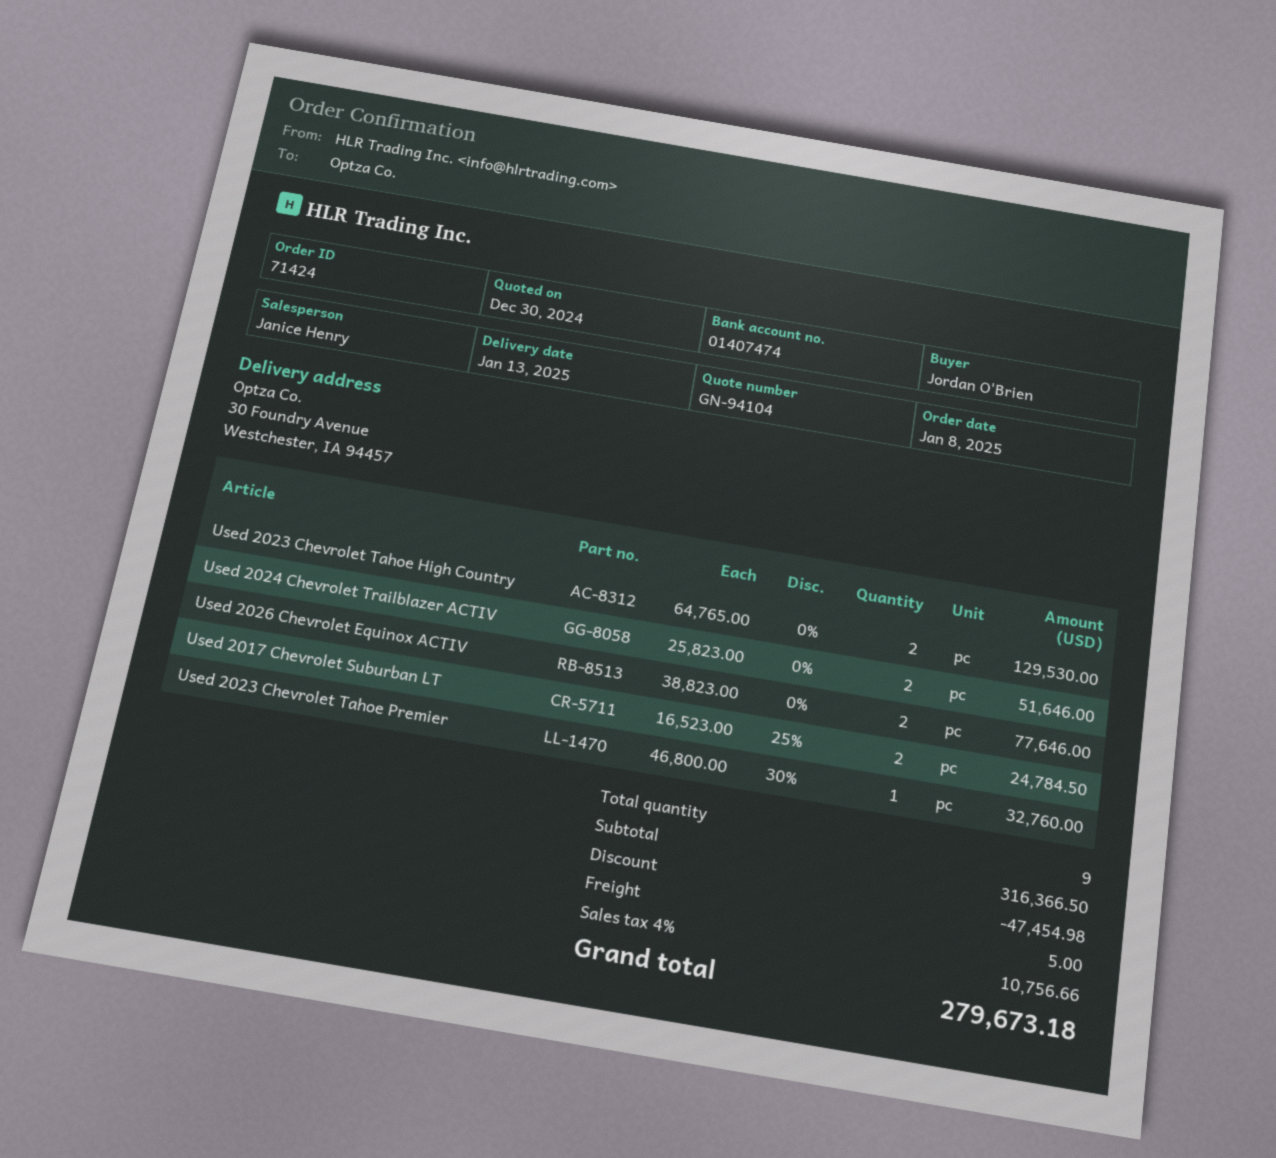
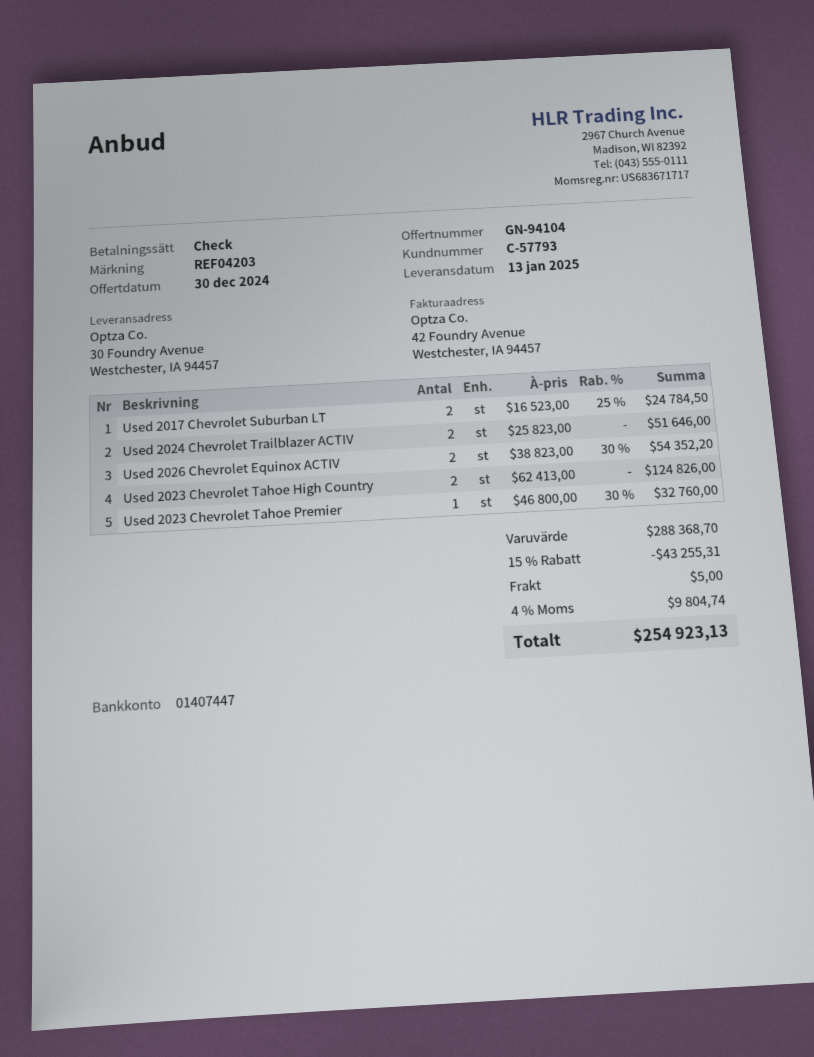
bank account: 01407474 -> 01407447
Used 2023 Chevrolet Tahoe High Country: 2 x 64765.00 = 129530.00 -> 2 x 62413.00 = 124826.00
Used 2026 Chevrolet Equinox ACTIV: 2 x 38823.00 = 77646.00 -> 2 x 38823.00 - 30% = 54352.20
subtotal: 316366.50 -> 288368.70
discount: 47454.98 -> 43255.31
tax: 4% = 10756.66 -> 4% = 9804.74
total: 279673.18 -> 254923.13

